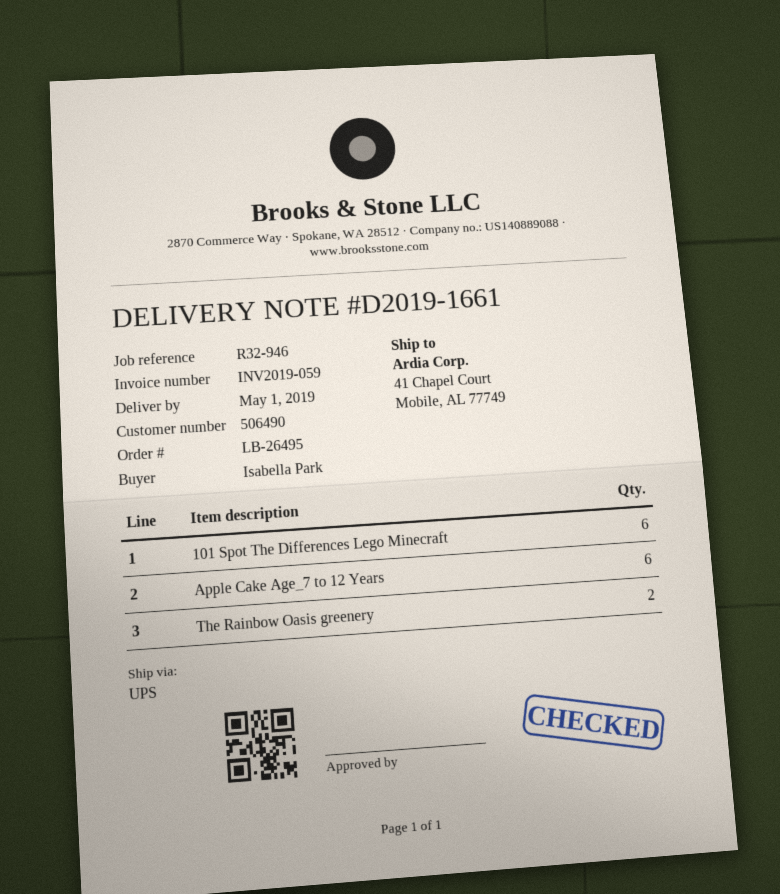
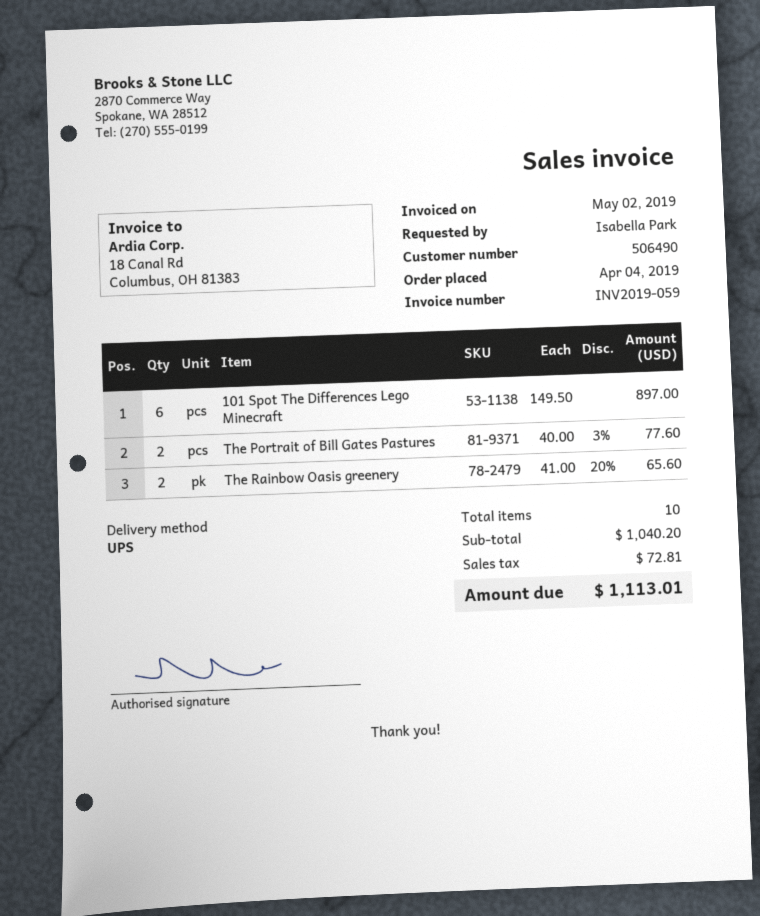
Apple Cake Age_7 to 12 Years: 6 -> none
The Portrait of Bill Gates Pastures: none -> 2

